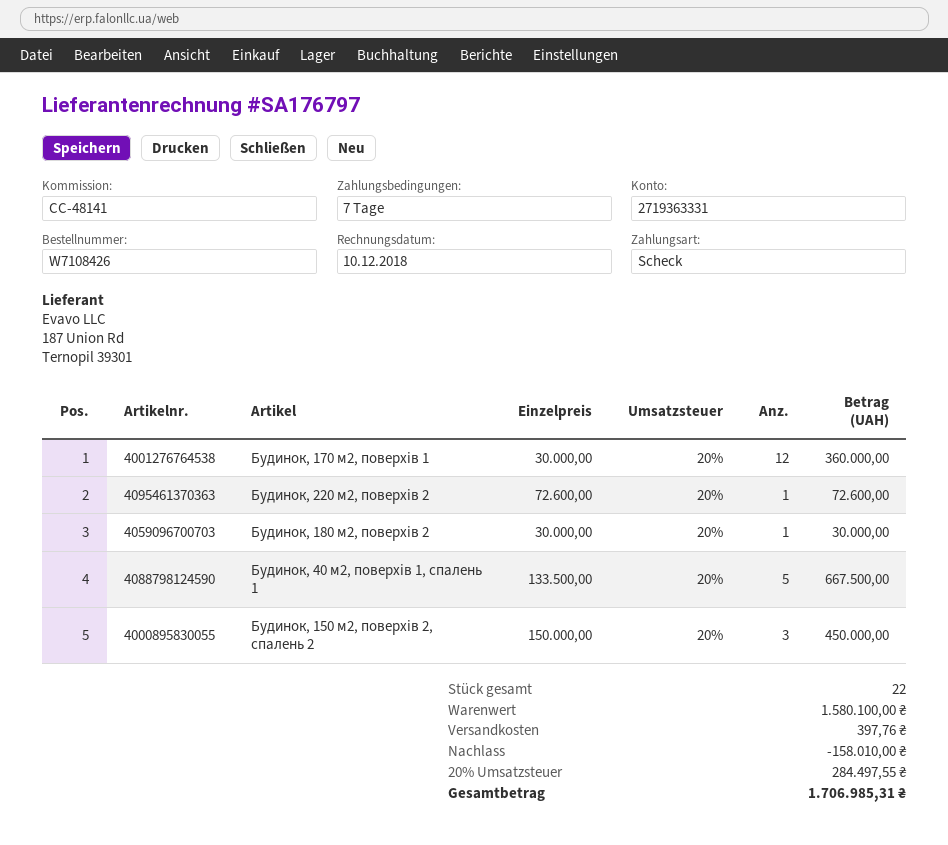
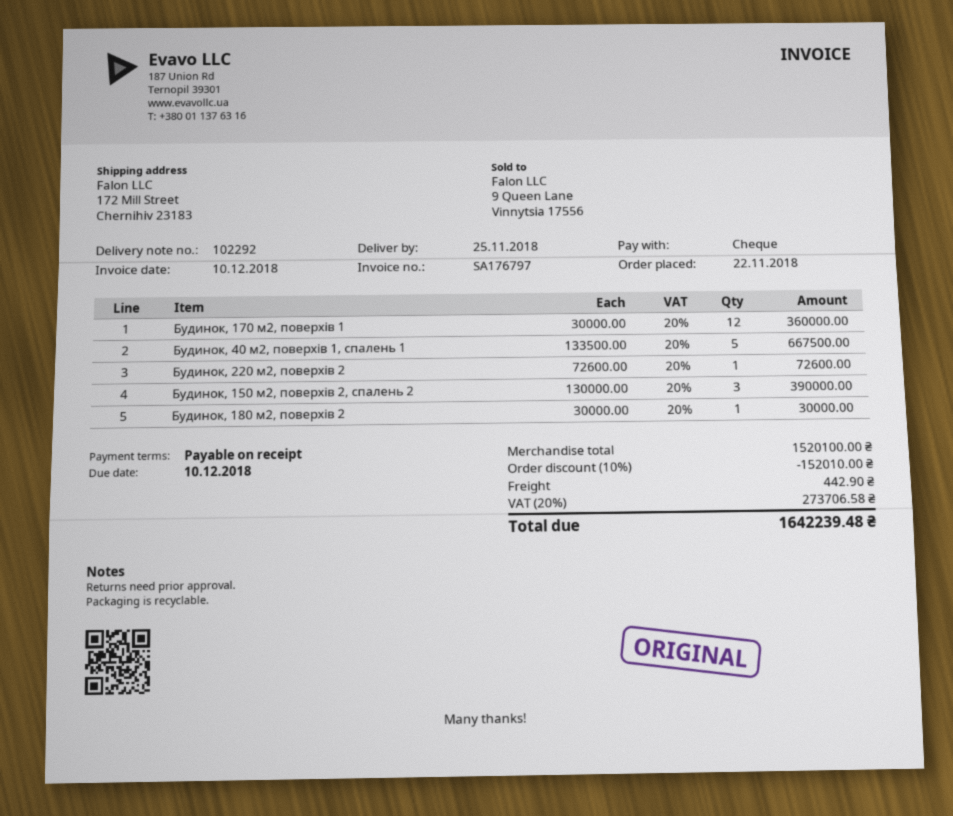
payment terms: 7 days -> on receipt
Будинок, 150 м2, поверхів 2, спалень 2: 3 x 150000.00 = 450000.00 -> 3 x 130000.00 = 390000.00
subtotal: 1580100.00 -> 1520100.00
discount: 158010.00 -> 152010.00
shipping: 397.76 -> 442.90
tax: 20% = 284497.55 -> 20% = 273706.58
total: 1706985.31 -> 1642239.48

